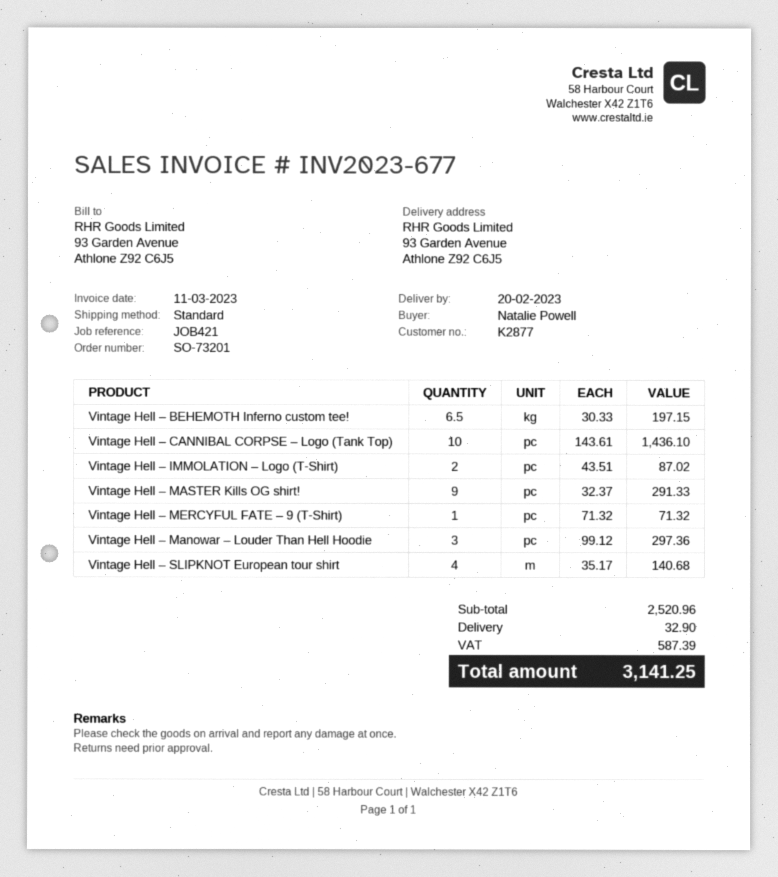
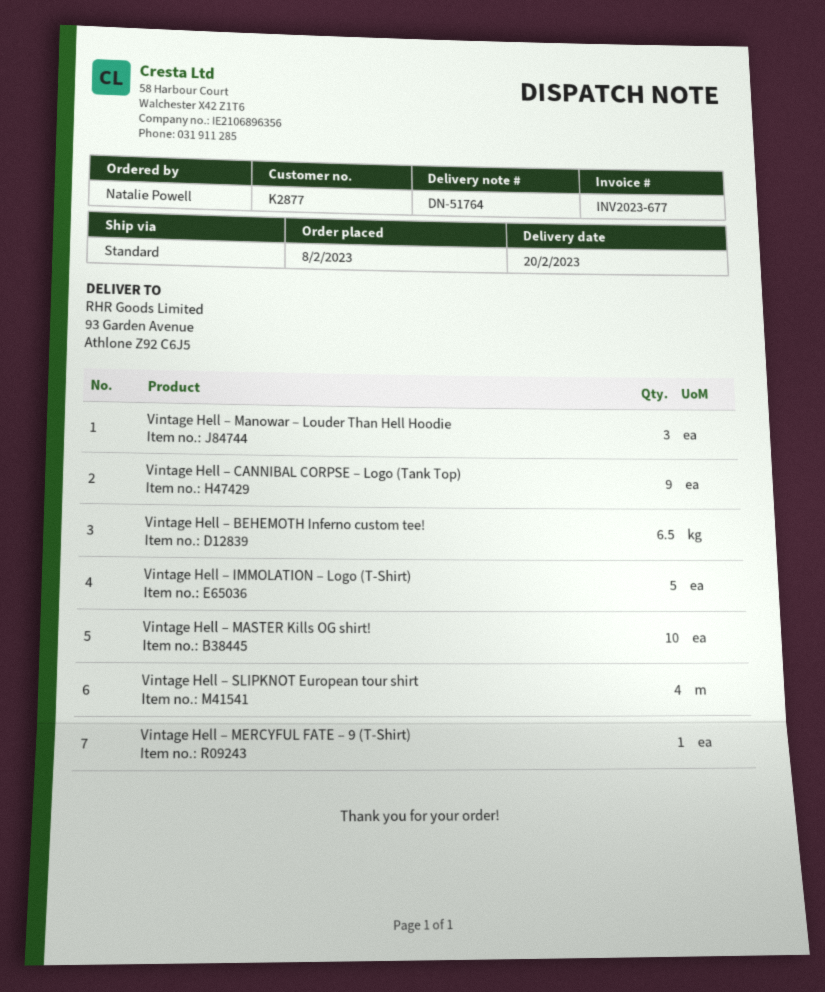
Vintage Hell – CANNIBAL CORPSE – Logo (Tank Top): 10 -> 9
Vintage Hell – IMMOLATION – Logo (T-Shirt): 2 -> 5
Vintage Hell – MASTER Kills OG shirt!: 9 -> 10

